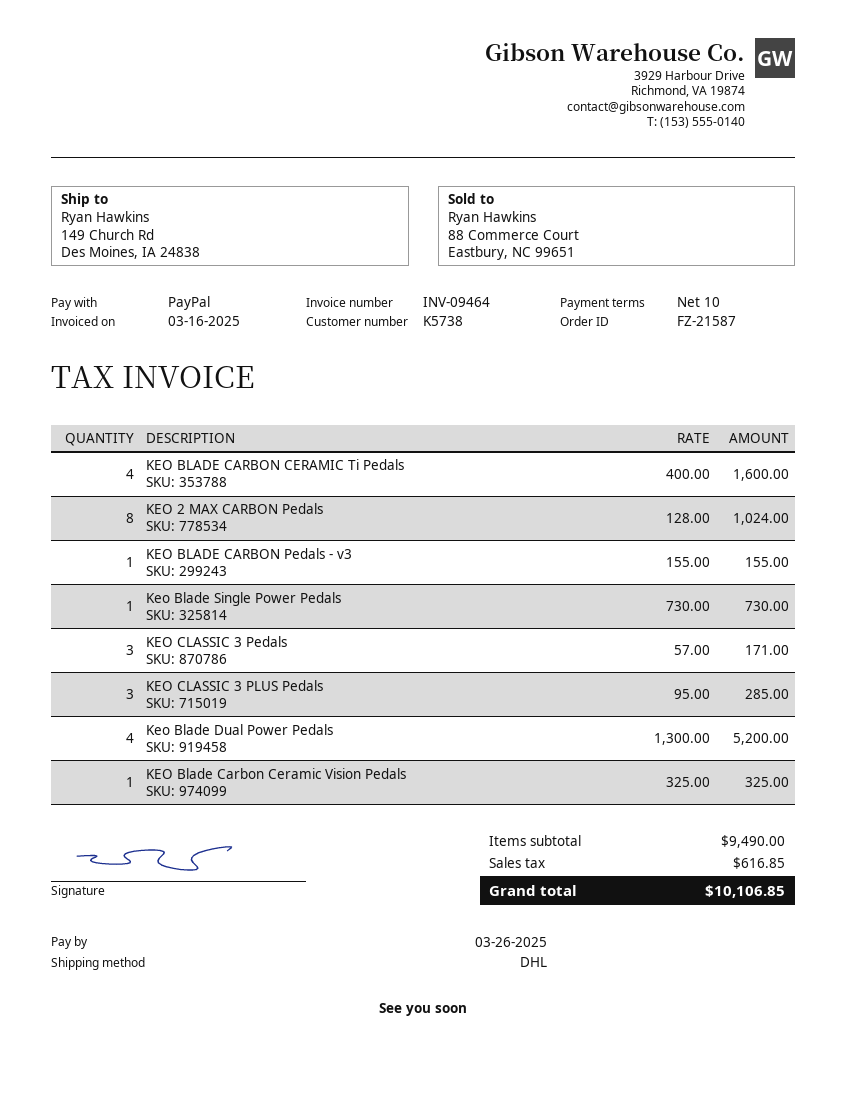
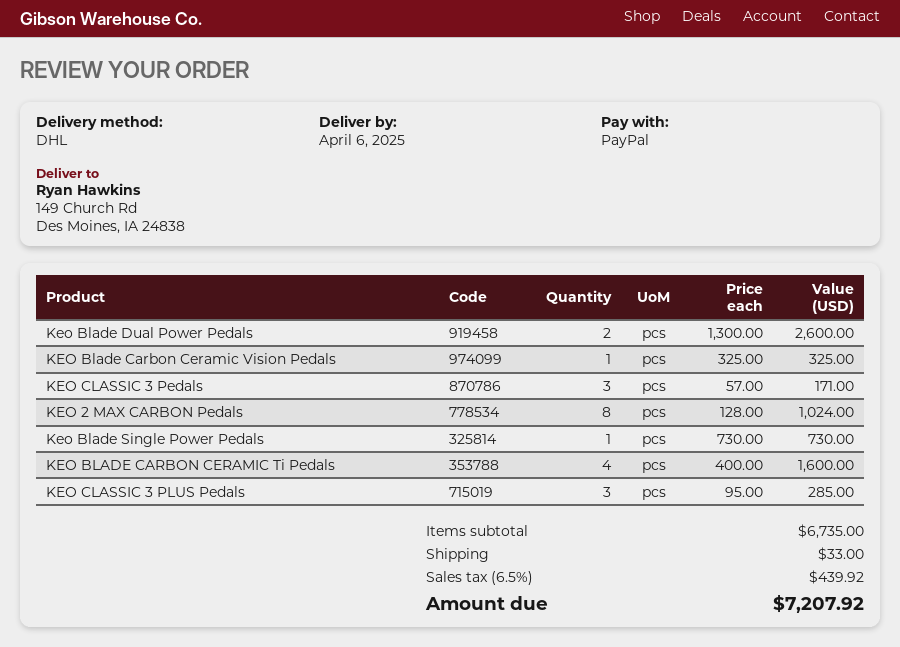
KEO BLADE CARBON Pedals - v3: 1 x 155.00 = 155.00 -> none
Keo Blade Dual Power Pedals: 4 x 1300.00 = 5200.00 -> 2 x 1300.00 = 2600.00
subtotal: 9490.00 -> 6735.00
shipping: none -> 33.00
tax: 616.85 -> 439.92
total: 10106.85 -> 7207.92

